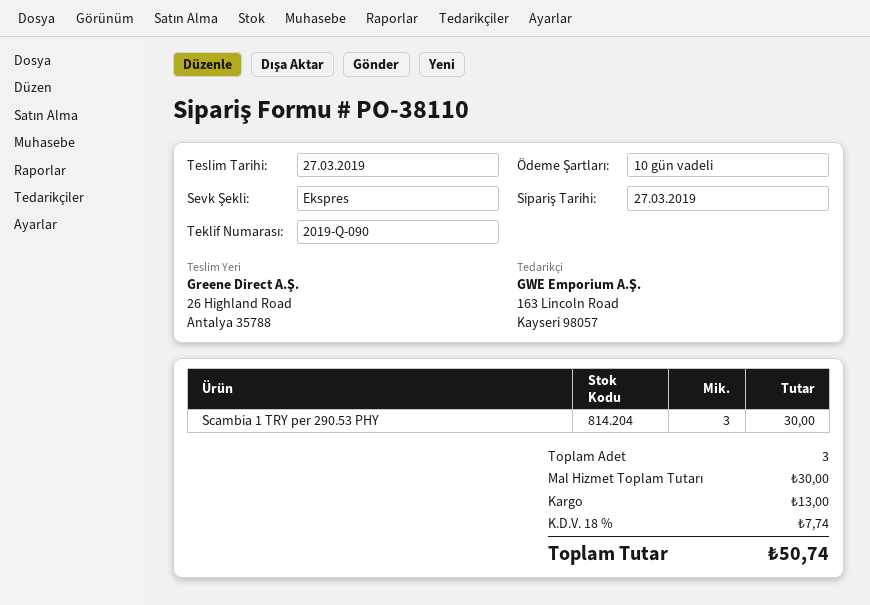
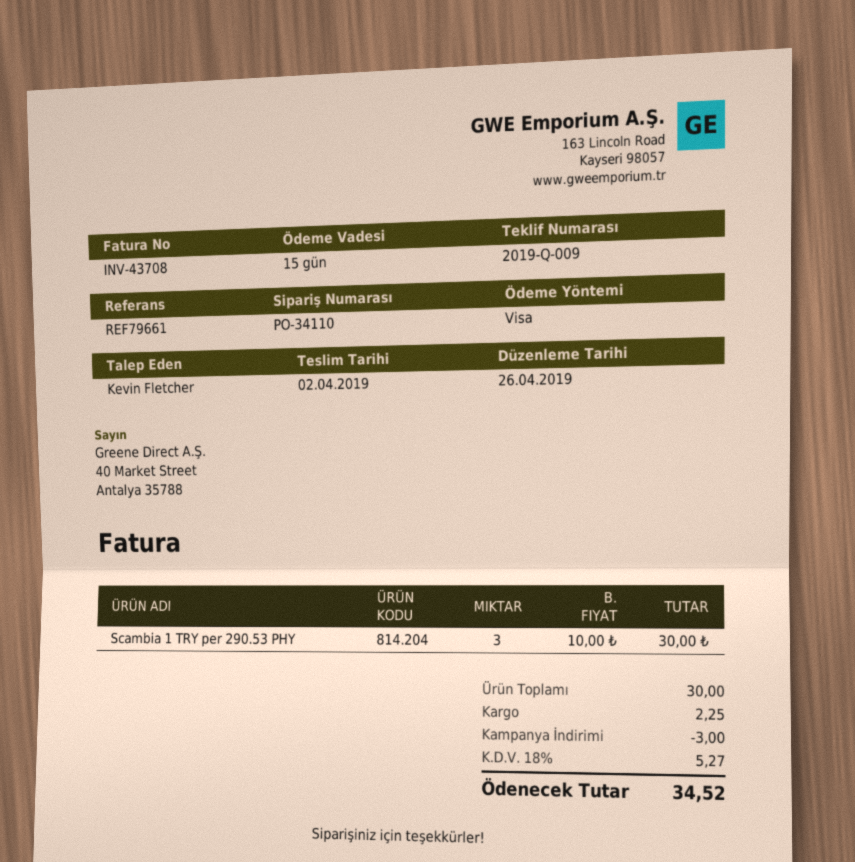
quote number: 2019-Q-090 -> 2019-Q-009
order number: PO-38110 -> PO-34110
delivery date: 2019-03-27 -> 2019-04-02
payment terms: 10 days -> 15 days
discount: none -> 3.00
shipping: 13.00 -> 2.25
tax: 18% = 7.74 -> 18% = 5.27
total: 50.74 -> 34.52

